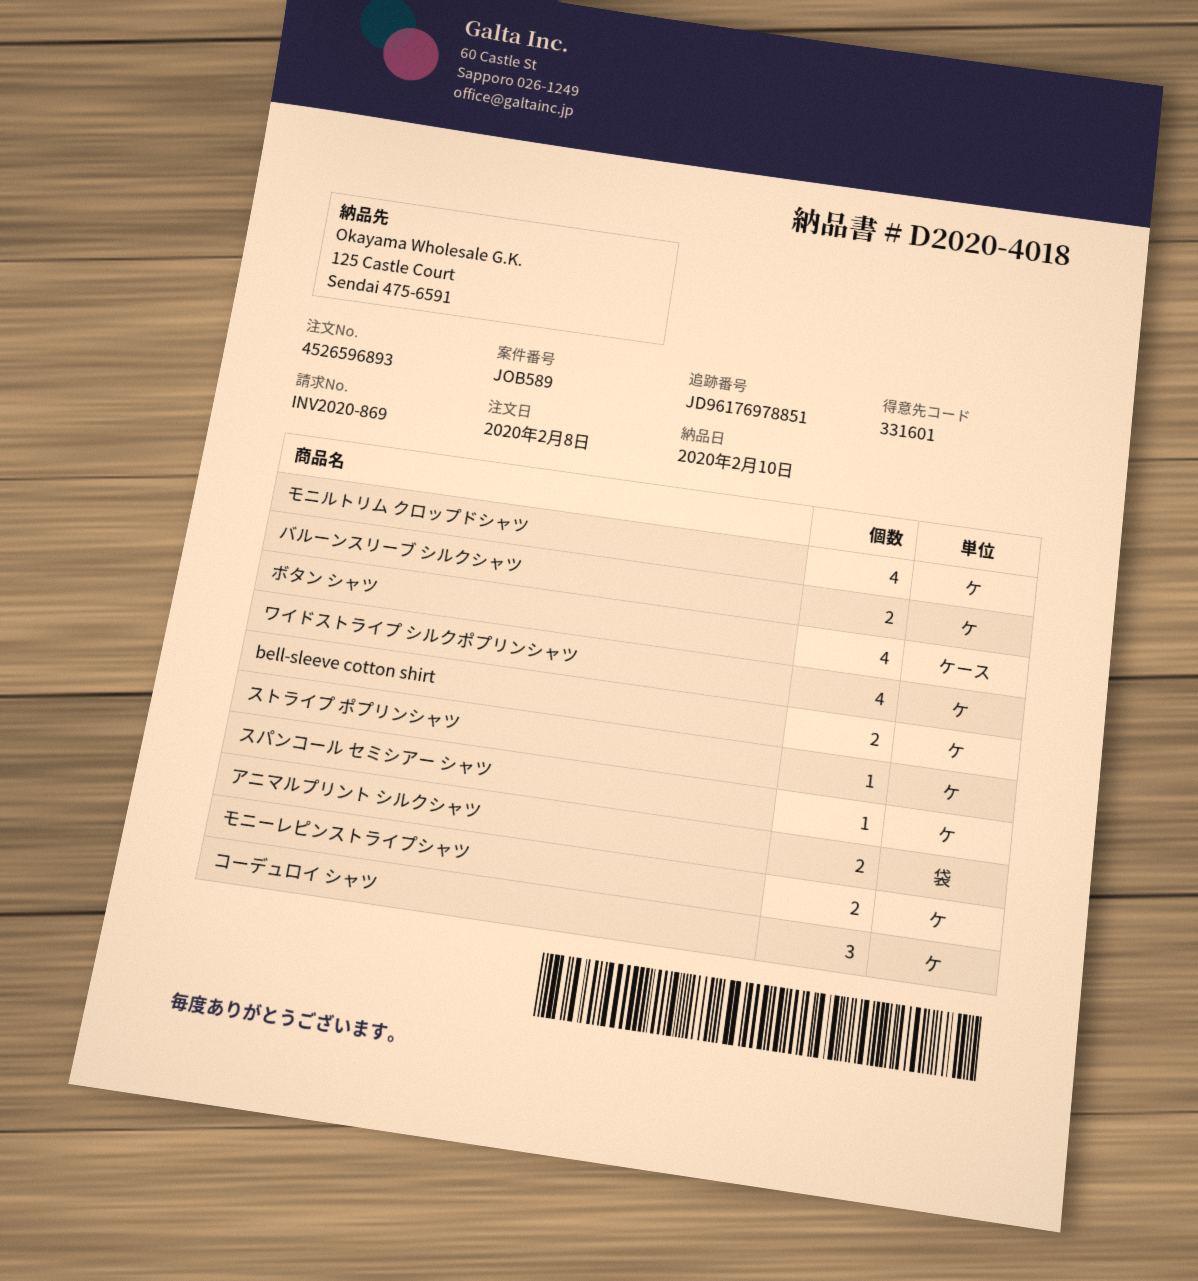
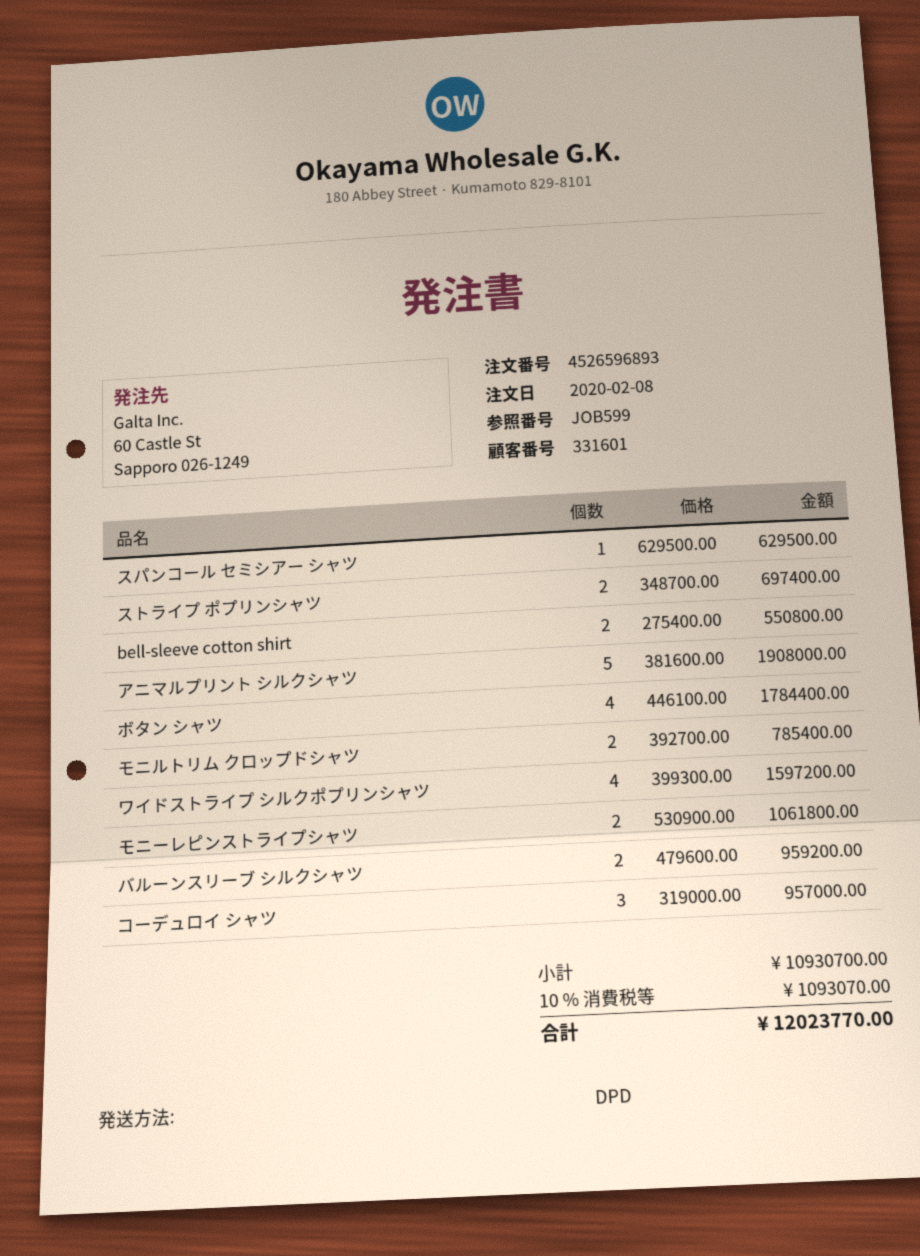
reference: JOB589 -> JOB599
モニルトリム クロップドシャツ: 4 -> 2
ストライプ ポプリンシャツ: 1 -> 2
アニマルプリント シルクシャツ: 2 -> 5

